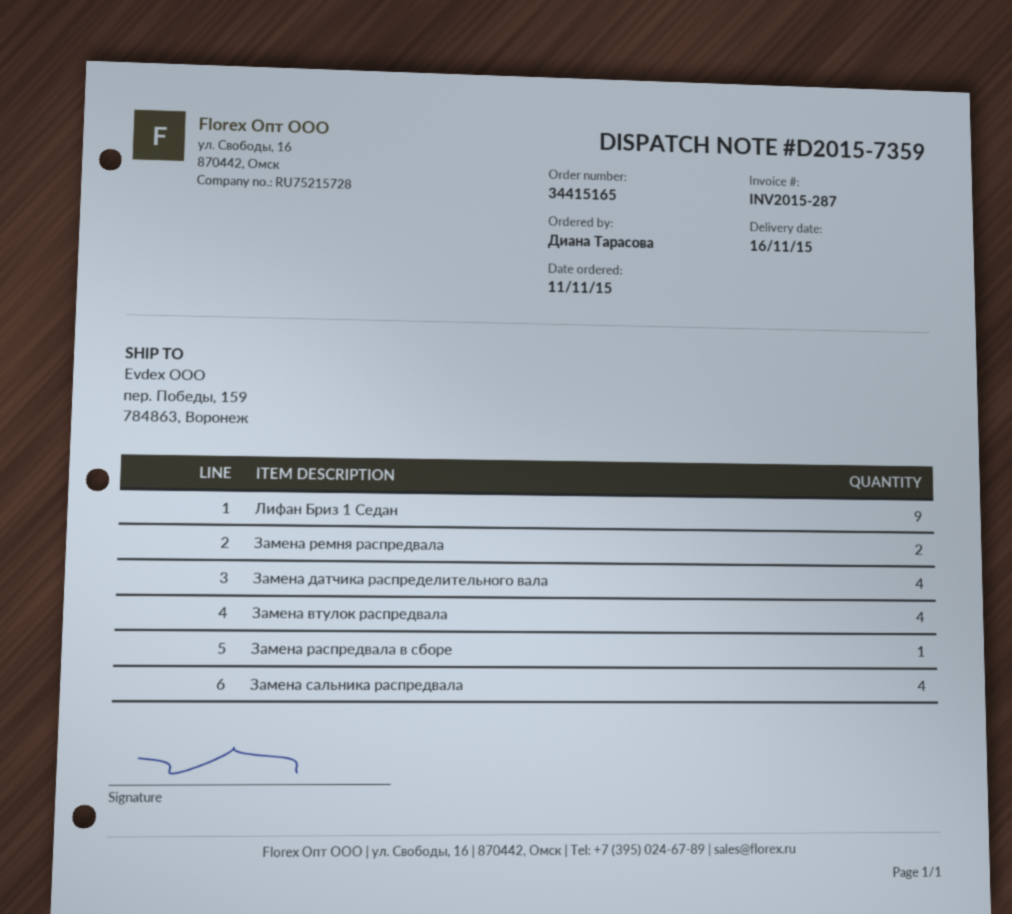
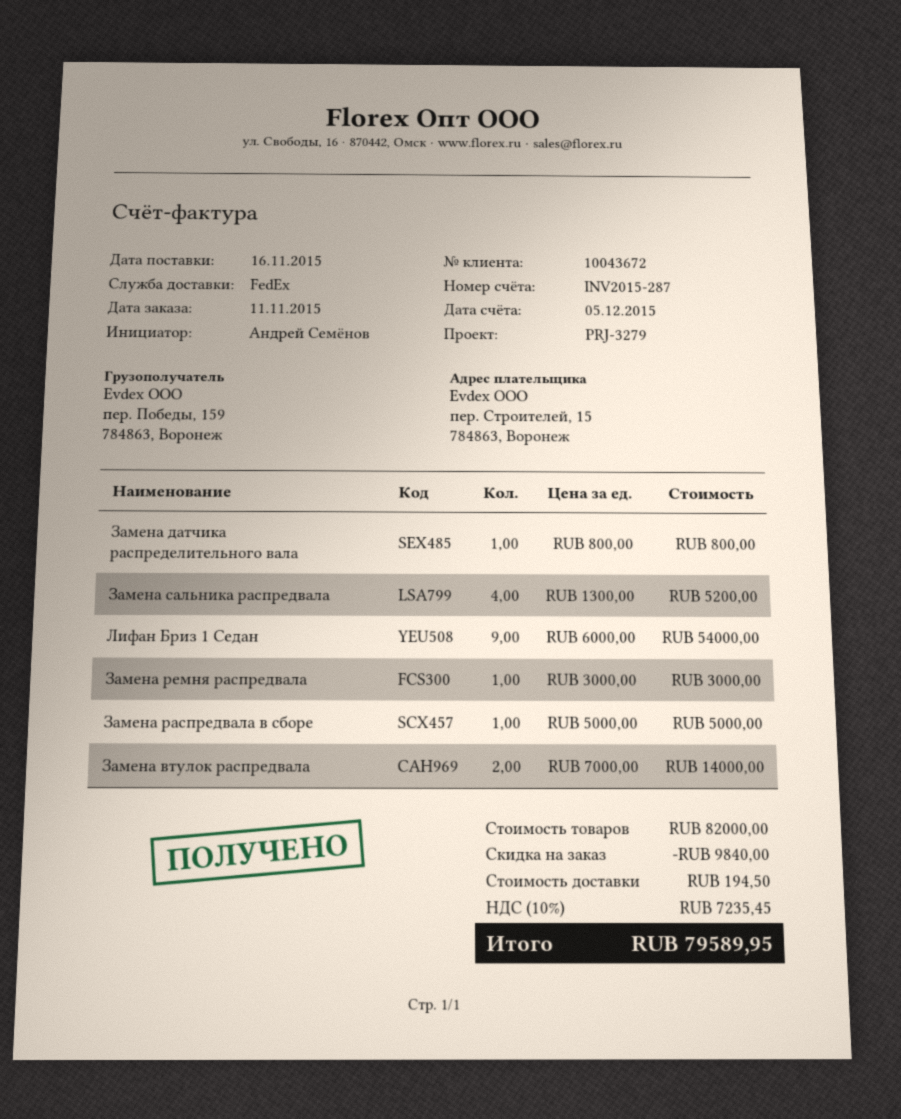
ordered by: Диана Тарасова -> Андрей Семёнов
Замена ремня распредвала: 2 -> 1
Замена датчика распределительного вала: 4 -> 1
Замена втулок распредвала: 4 -> 2

